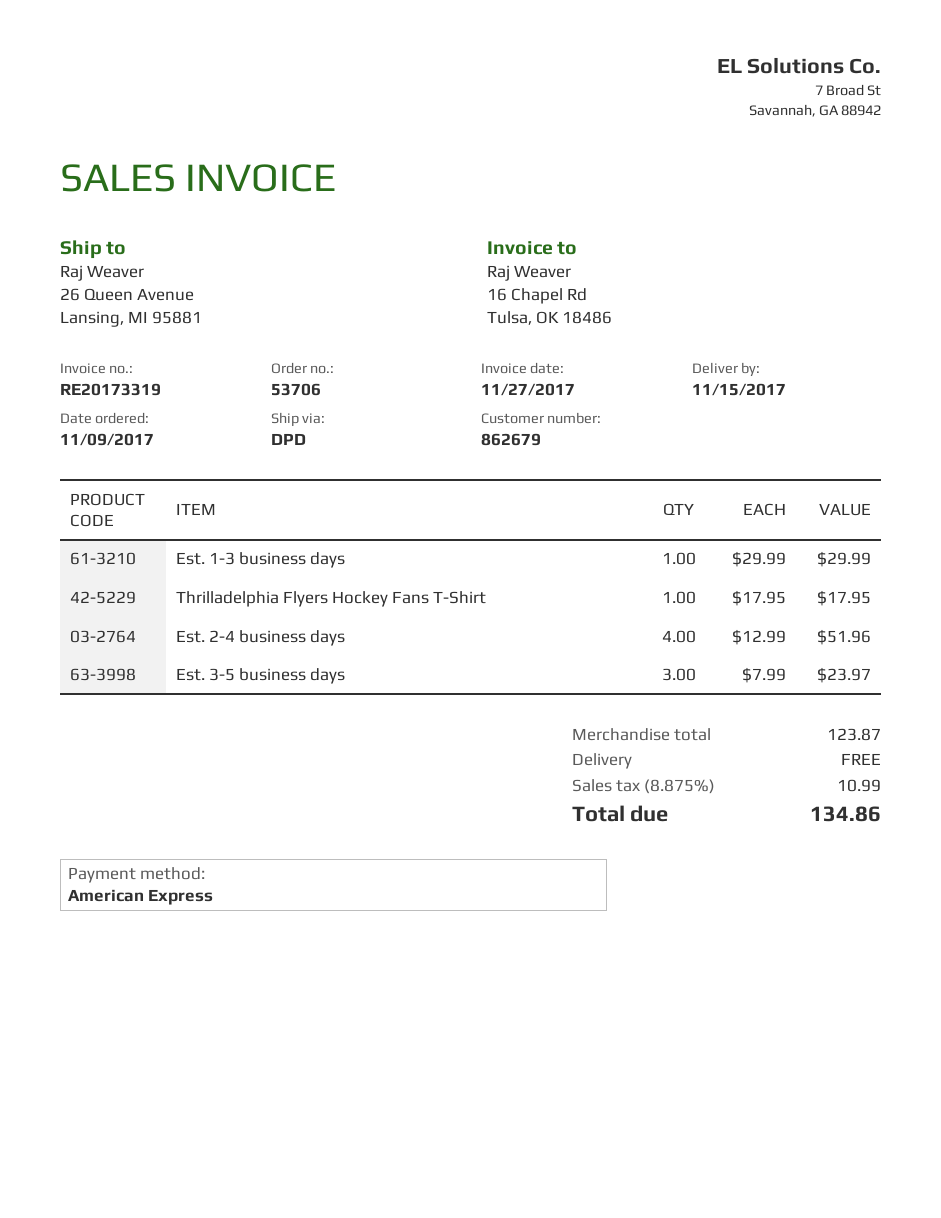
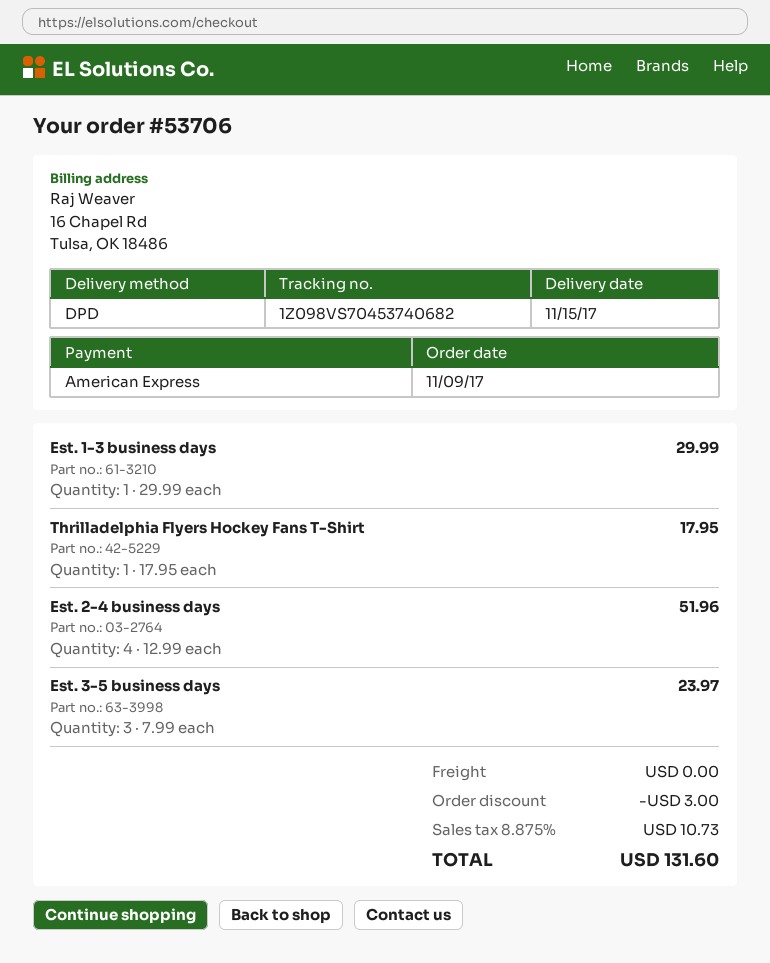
discount: none -> 3.00
tax: 8.875% = 10.99 -> 8.875% = 10.73
total: 134.86 -> 131.60

